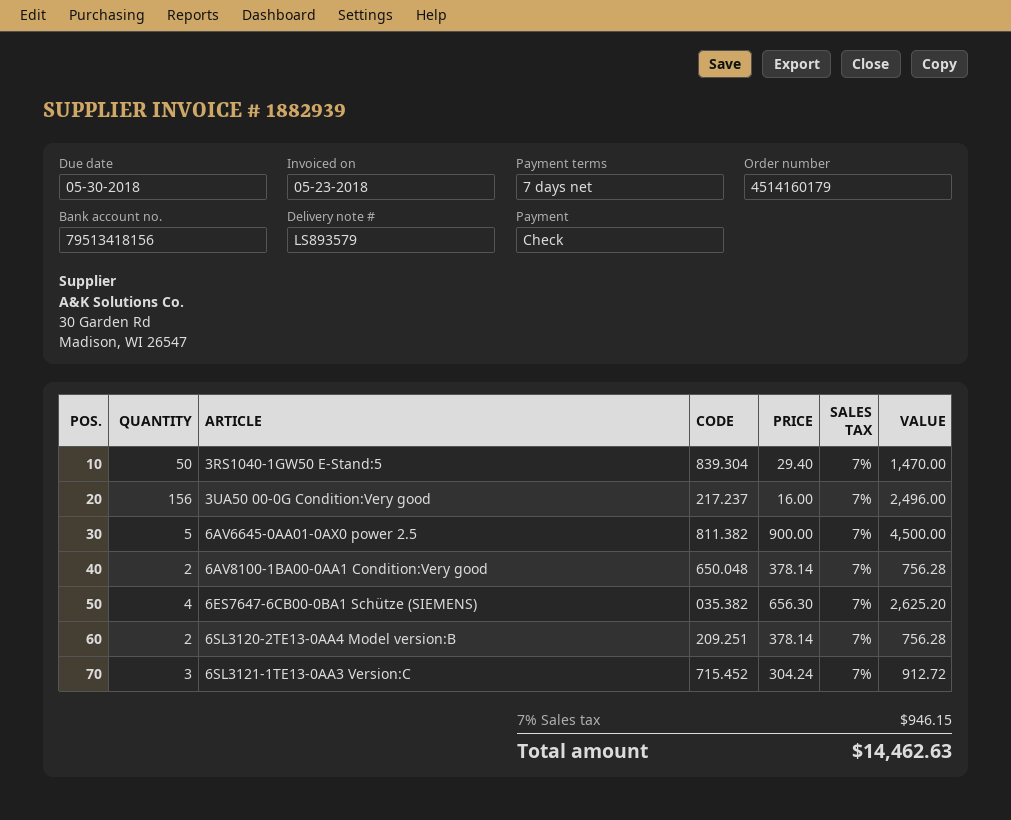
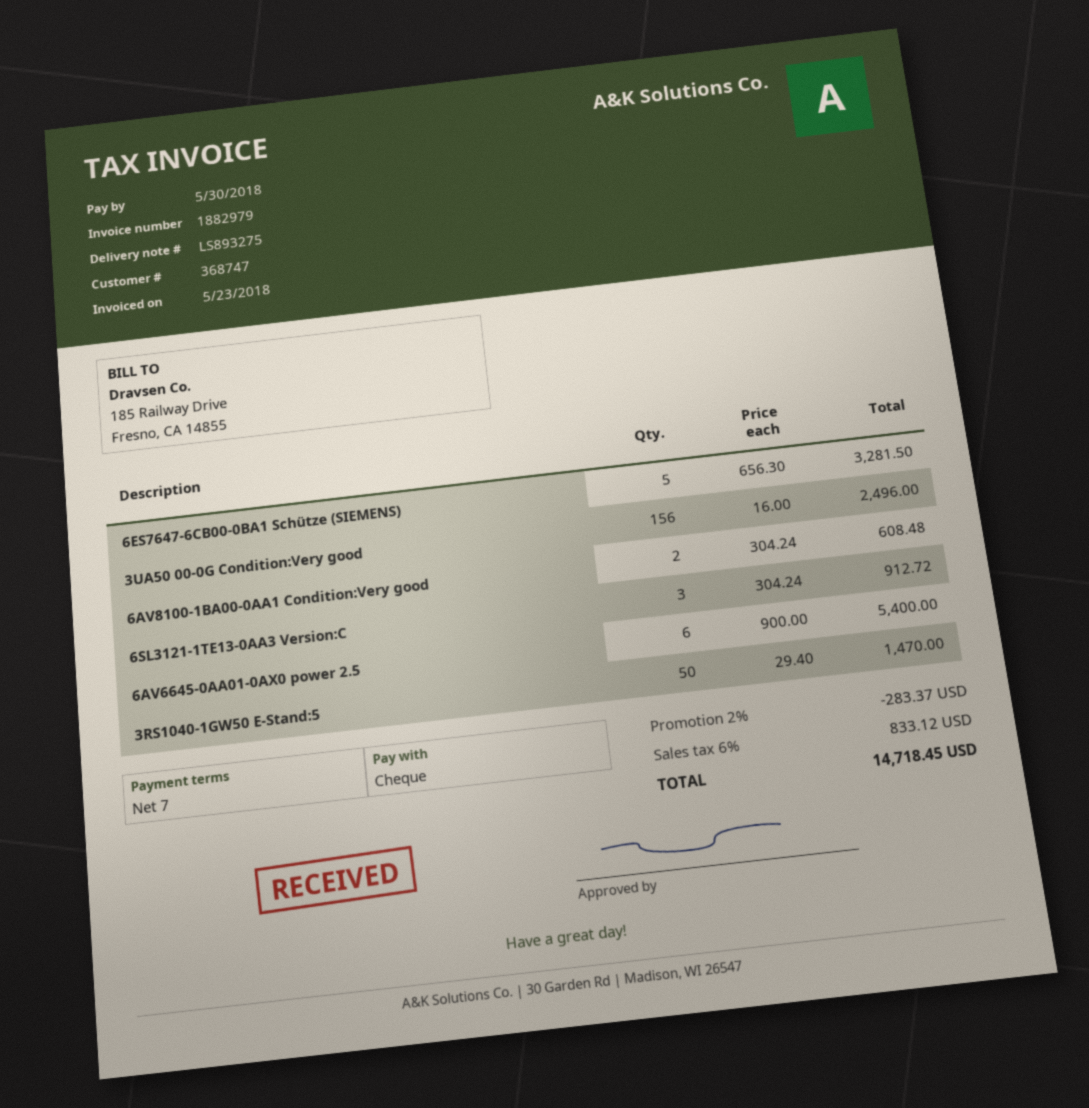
delivery note number: LS893579 -> LS893275
invoice number: 1882939 -> 1882979
6AV6645-0AA01-0AX0 power 2.5: 5 x 900.00 = 4500.00 -> 6 x 900.00 = 5400.00
6AV8100-1BA00-0AA1 Condition:Very good: 2 x 378.14 = 756.28 -> 2 x 304.24 = 608.48
6ES7647-6CB00-0BA1 Schütze (SIEMENS): 4 x 656.30 = 2625.20 -> 5 x 656.30 = 3281.50
6SL3120-2TE13-0AA4 Model version:B: 2 x 378.14 = 756.28 -> none
discount: none -> 2% = 283.37
tax: 7% = 946.15 -> 6% = 833.12
total: 14462.63 -> 14718.45

